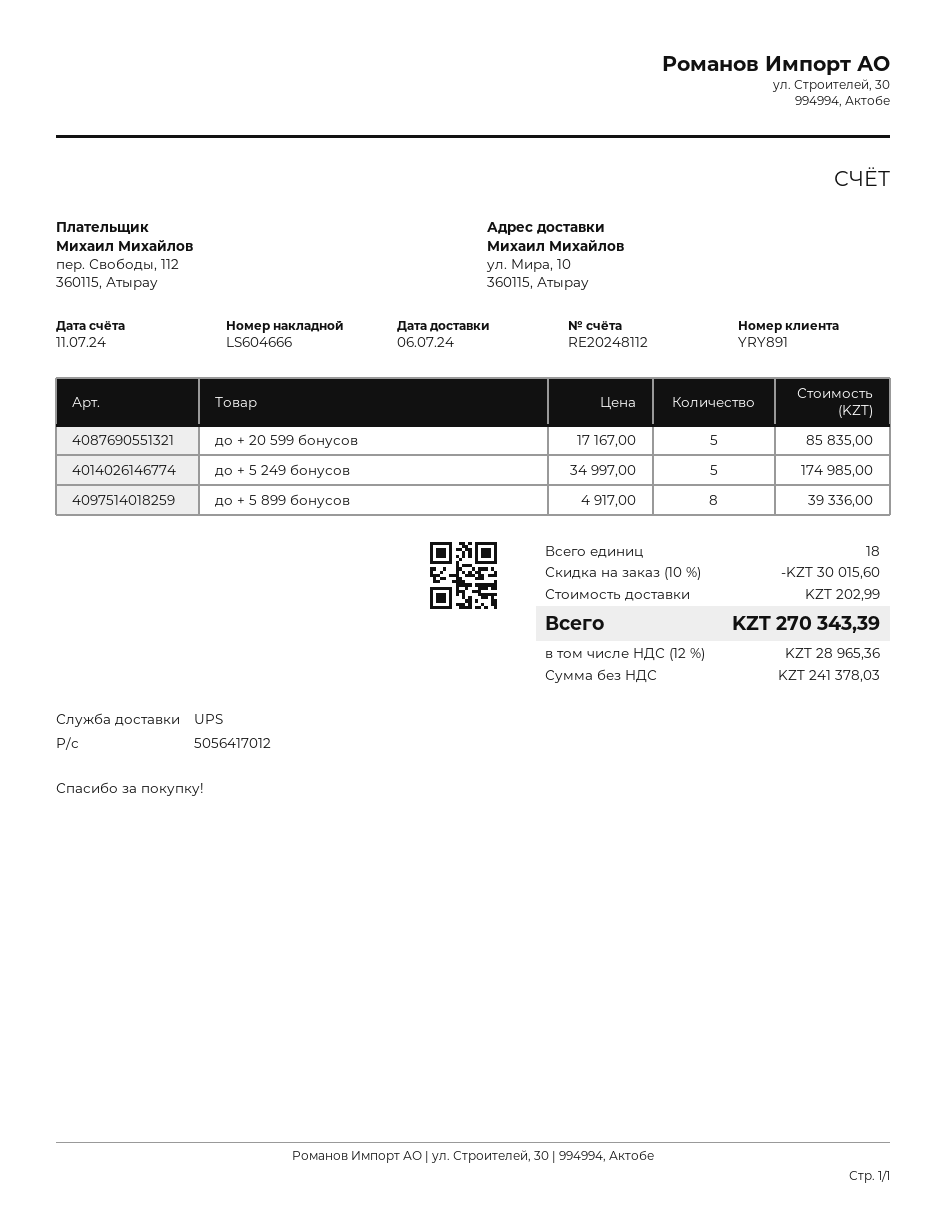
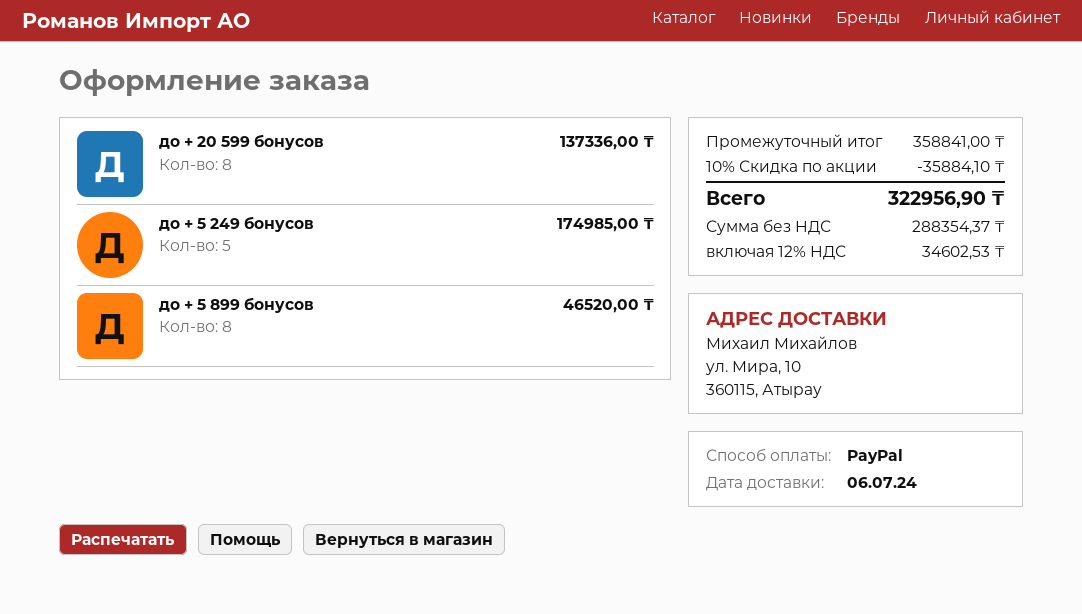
до + 20 599 бонусов: 5 for 85835.00 -> 8 for 137336.00
до + 5 899 бонусов: 8 for 39336.00 -> 8 for 46520.00
discount: 10% = 30015.60 -> 10% = 35884.10
shipping: 202.99 -> none
net: 241378.03 -> 288354.37
tax: 12% = 28965.36 -> 12% = 34602.53
total: 270343.39 -> 322956.90

